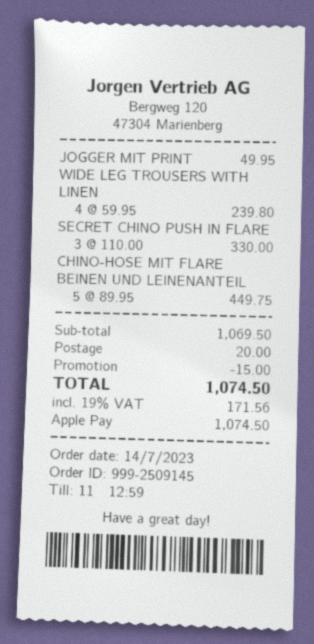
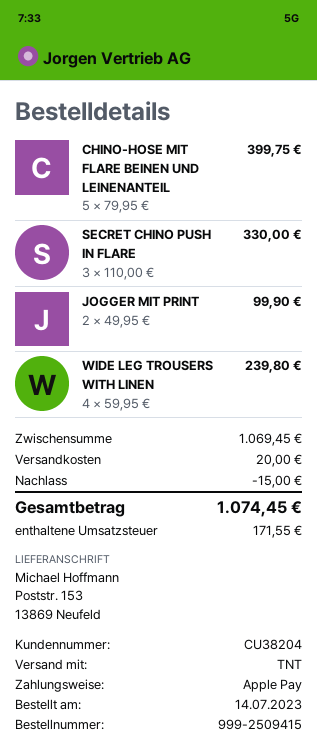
order number: 999-2509145 -> 999-2509415
JOGGER MIT PRINT: 1 x 49.95 = 49.95 -> 2 x 49.95 = 99.90
CHINO-HOSE MIT FLARE BEINEN UND LEINENANTEIL: 5 x 89.95 = 449.75 -> 5 x 79.95 = 399.75
subtotal: 1069.50 -> 1069.45
tax: 171.56 -> 171.55
total: 1074.50 -> 1074.45

